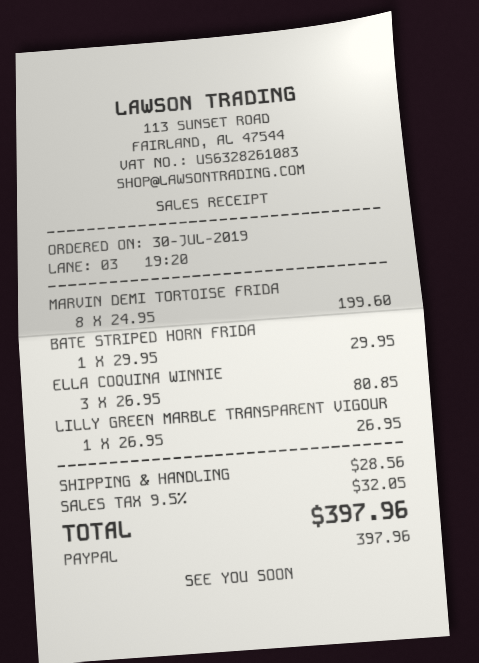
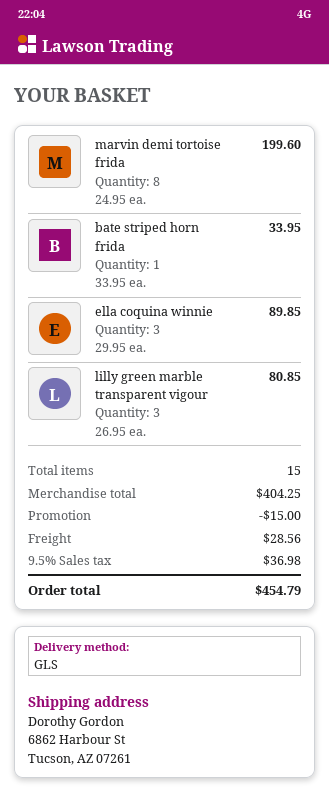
BATE STRIPED HORN FRIDA: 1 x 29.95 = 29.95 -> 1 x 33.95 = 33.95
ELLA COQUINA WINNIE: 3 x 26.95 = 80.85 -> 3 x 29.95 = 89.85
LILLY GREEN MARBLE TRANSPARENT VIGOUR: 1 x 26.95 = 26.95 -> 3 x 26.95 = 80.85
discount: none -> 15.00
tax: 9.5% = 32.05 -> 9.5% = 36.98
total: 397.96 -> 454.79

